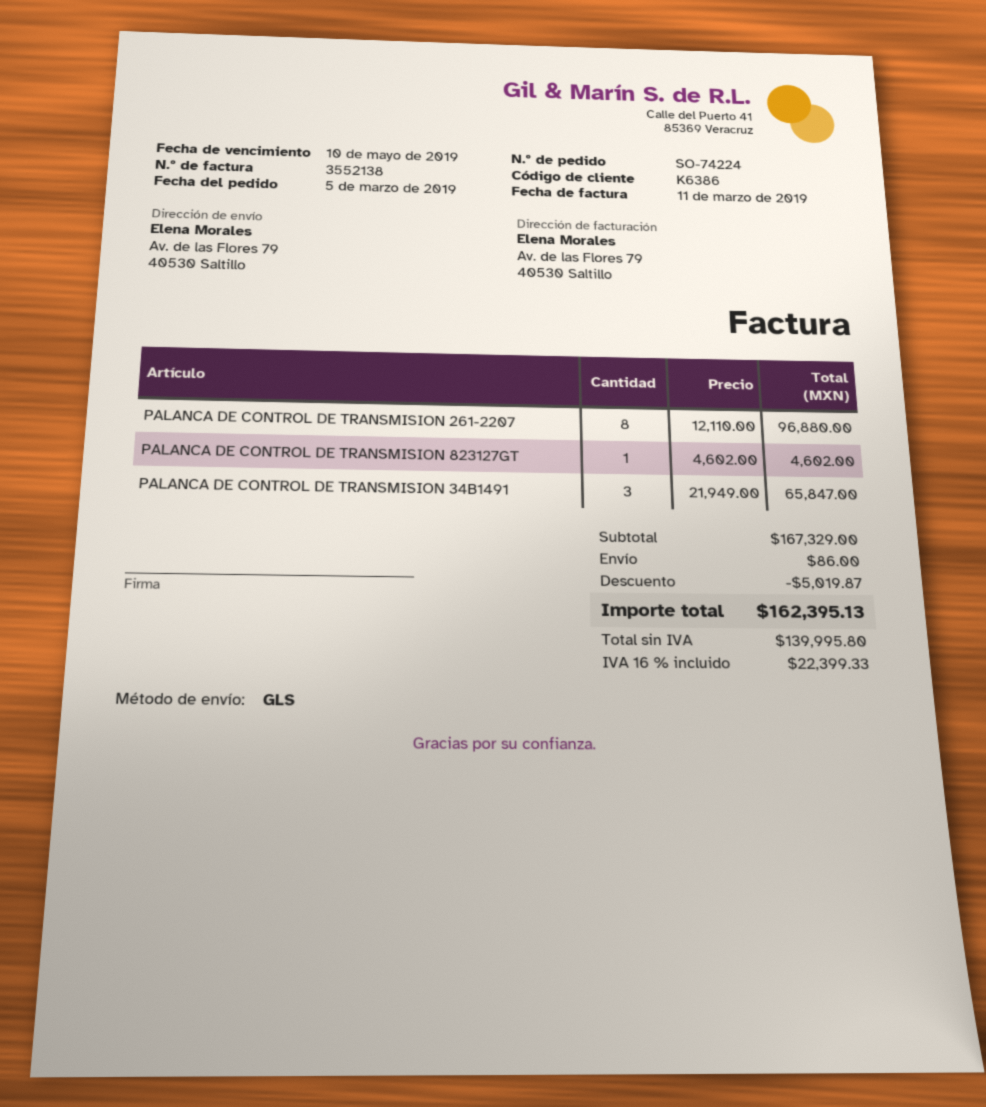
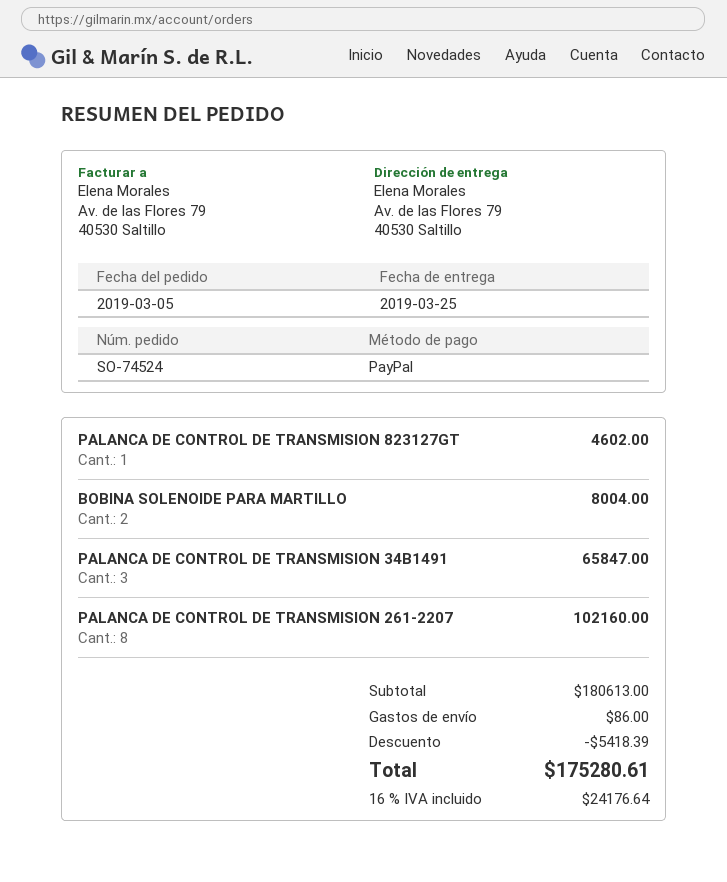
order number: SO-74224 -> SO-74524
PALANCA DE CONTROL DE TRANSMISION 261-2207: 8 for 96880.00 -> 8 for 102160.00
BOBINA SOLENOIDE PARA MARTILLO: none -> 2 for 8004.00
subtotal: 167329.00 -> 180613.00
discount: 5019.87 -> 5418.39
tax: 16% = 22399.33 -> 16% = 24176.64
total: 162395.13 -> 175280.61

